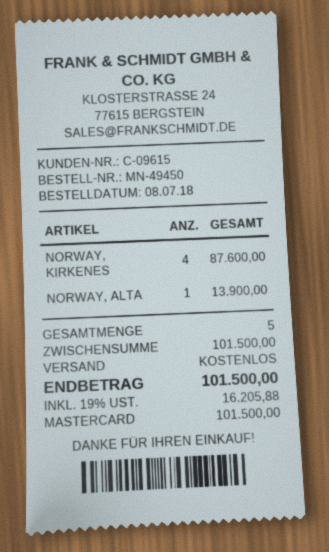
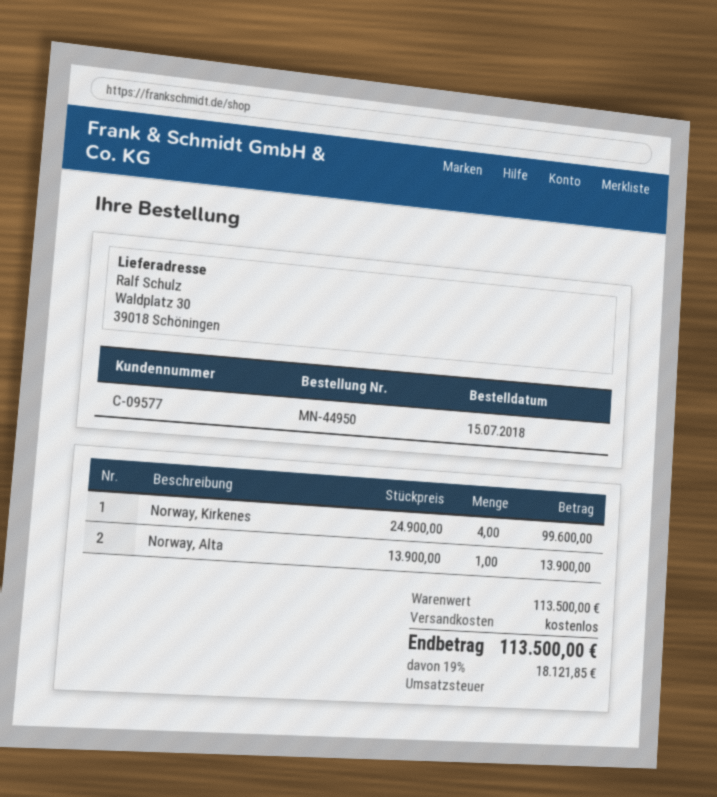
order number: MN-49450 -> MN-44950
order date: 2018-07-08 -> 2018-07-15
customer number: C-09615 -> C-09577
NORWAY, KIRKENES: 4 for 87600.00 -> 4 for 99600.00
subtotal: 101500.00 -> 113500.00
tax: 19% = 16205.88 -> 19% = 18121.85
total: 101500.00 -> 113500.00

